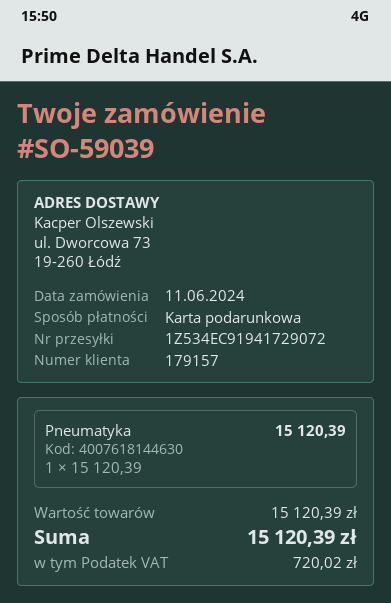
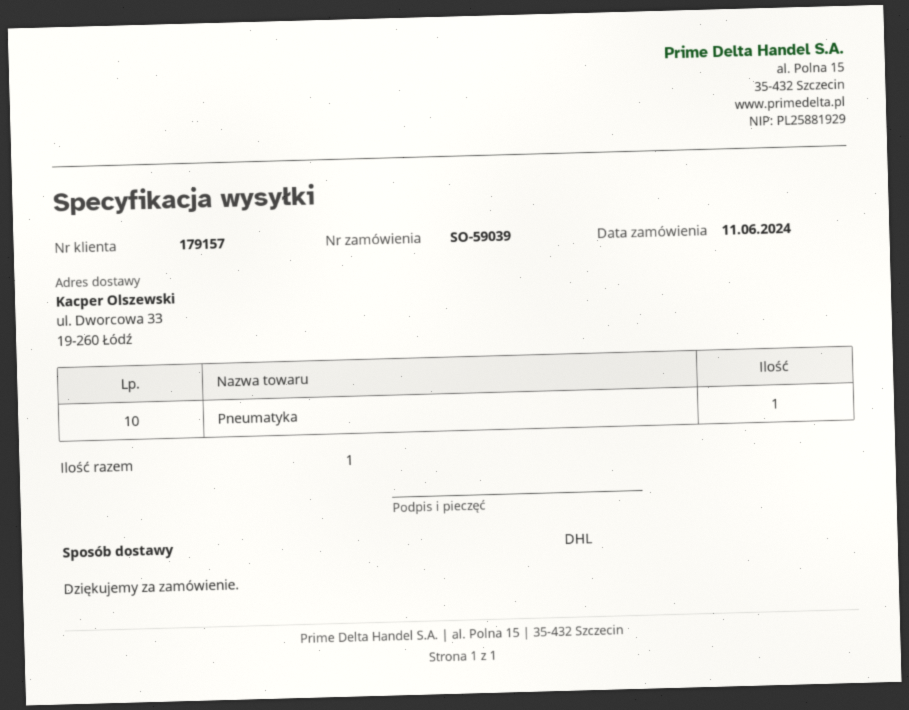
ship to: ul. Dworcowa 73, 19-260 Łódź -> ul. Dworcowa 33, 19-260 Łódź

